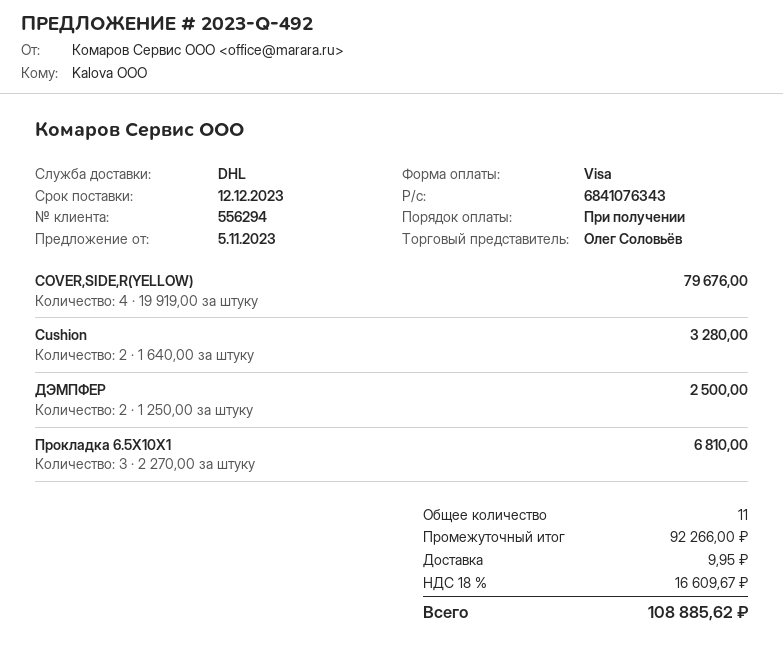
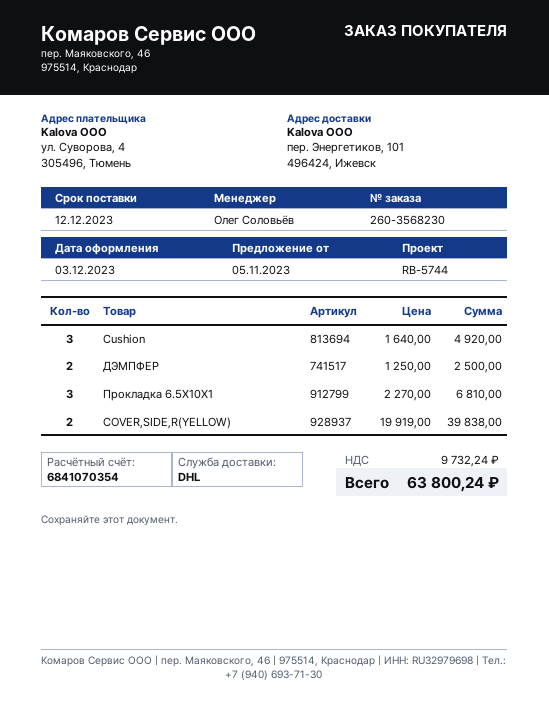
bank account: 6841076343 -> 6841070354
COVER,SIDE,R(YELLOW): 4 x 19919.00 = 79676.00 -> 2 x 19919.00 = 39838.00
Cushion: 2 x 1640.00 = 3280.00 -> 3 x 1640.00 = 4920.00
shipping: 9.95 -> none
tax: 16609.67 -> 9732.24
total: 108885.62 -> 63800.24

